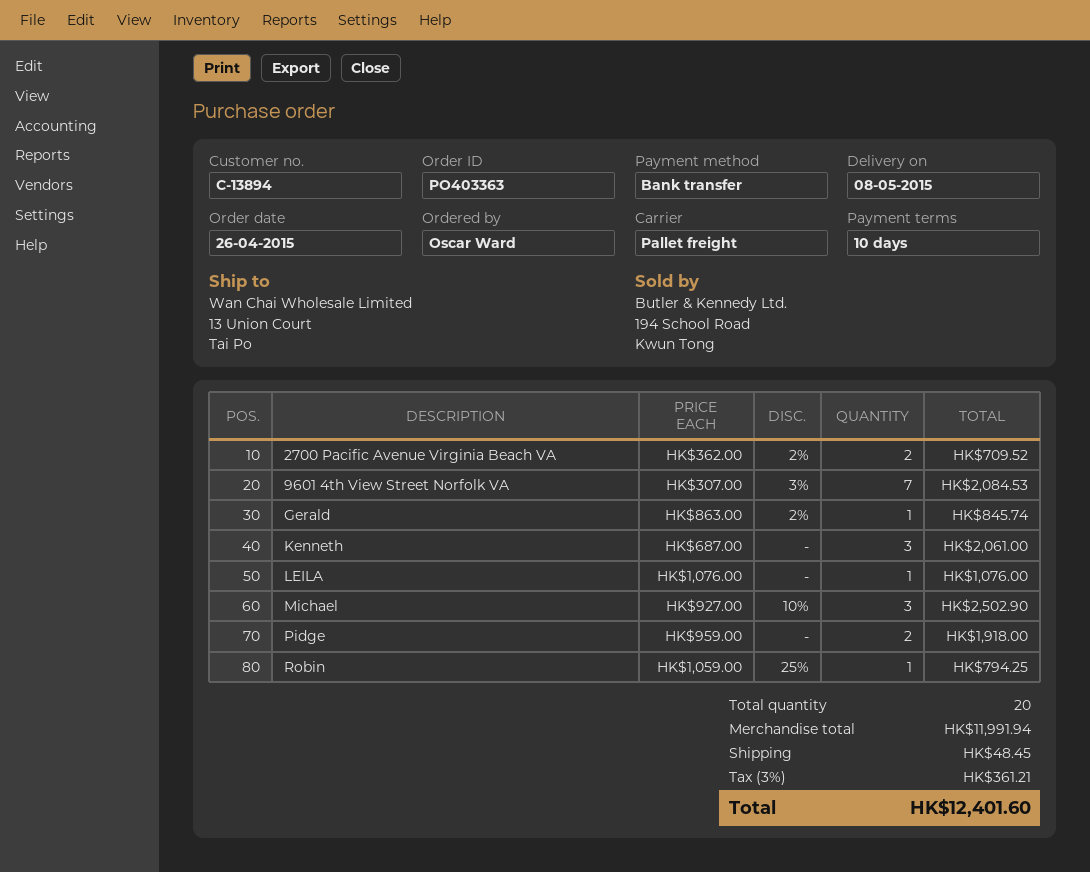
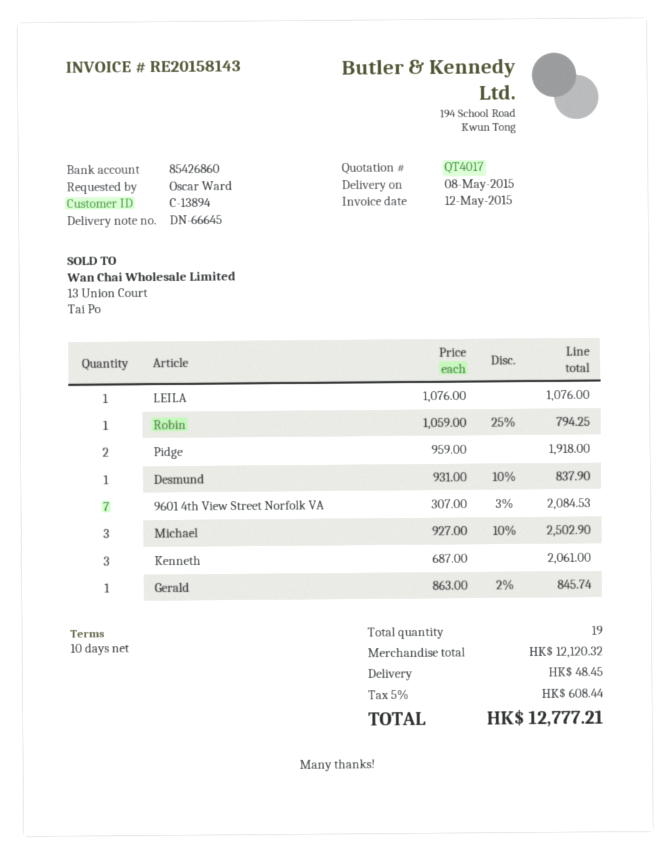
2700 Pacific Avenue Virginia Beach VA: 2 x 362.00 - 2% = 709.52 -> none
Desmund: none -> 1 x 931.00 - 10% = 837.90
total quantity: 20 -> 19
subtotal: 11991.94 -> 12120.32
tax: 3% = 361.21 -> 5% = 608.44
total: 12401.60 -> 12777.21

